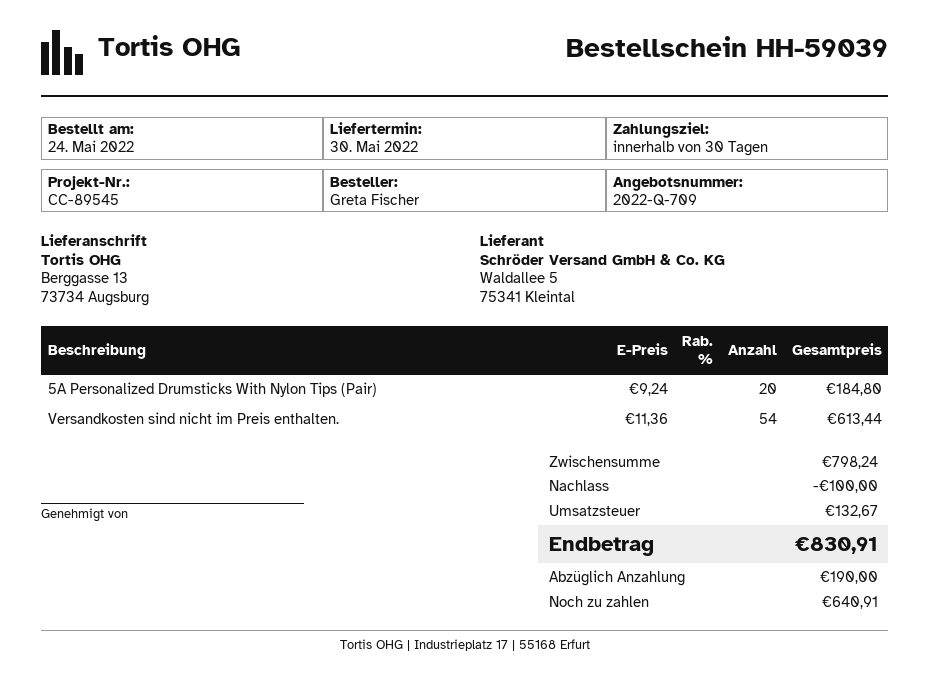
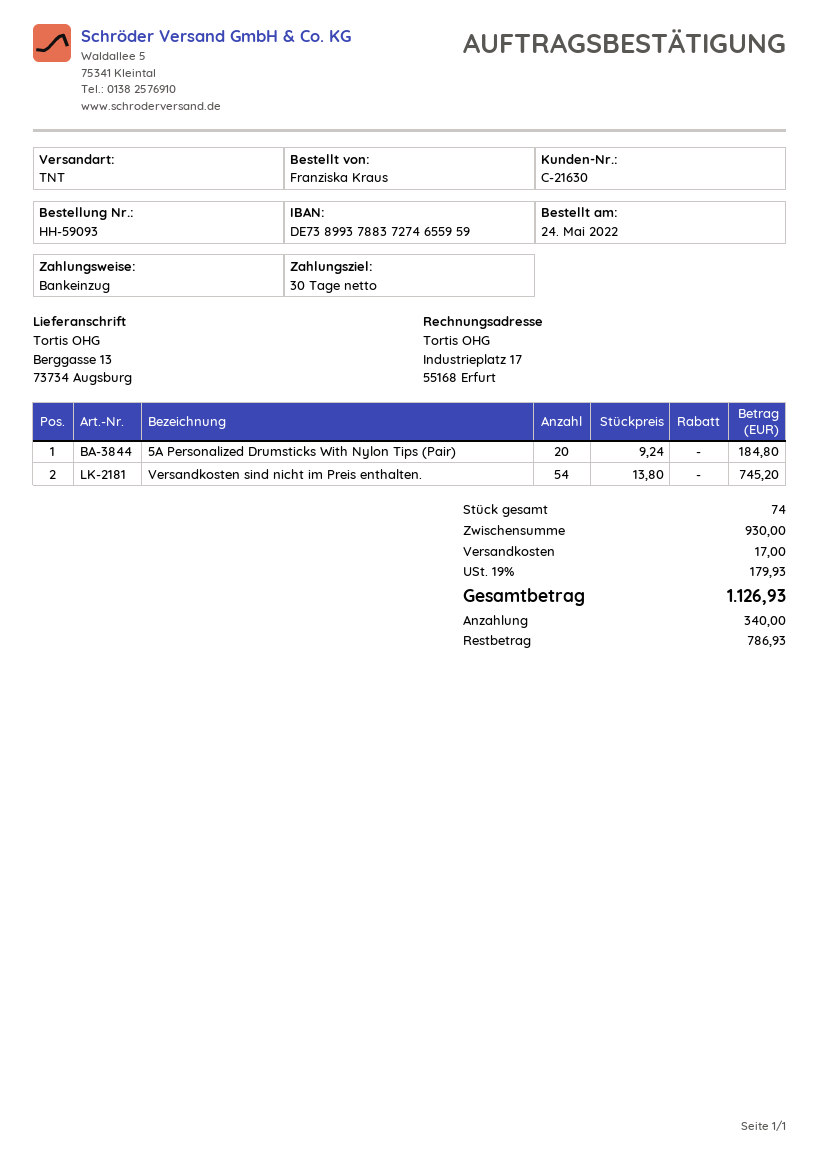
order number: HH-59039 -> HH-59093
ordered by: Greta Fischer -> Franziska Kraus
Versandkosten sind nicht im Preis enthalten.: 54 x 11.36 = 613.44 -> 54 x 13.80 = 745.20
subtotal: 798.24 -> 930.00
discount: 100.00 -> none
shipping: none -> 17.00
tax: 132.67 -> 179.93
total: 830.91 -> 1126.93
deposit: 190.00 -> 340.00
balance: 640.91 -> 786.93

